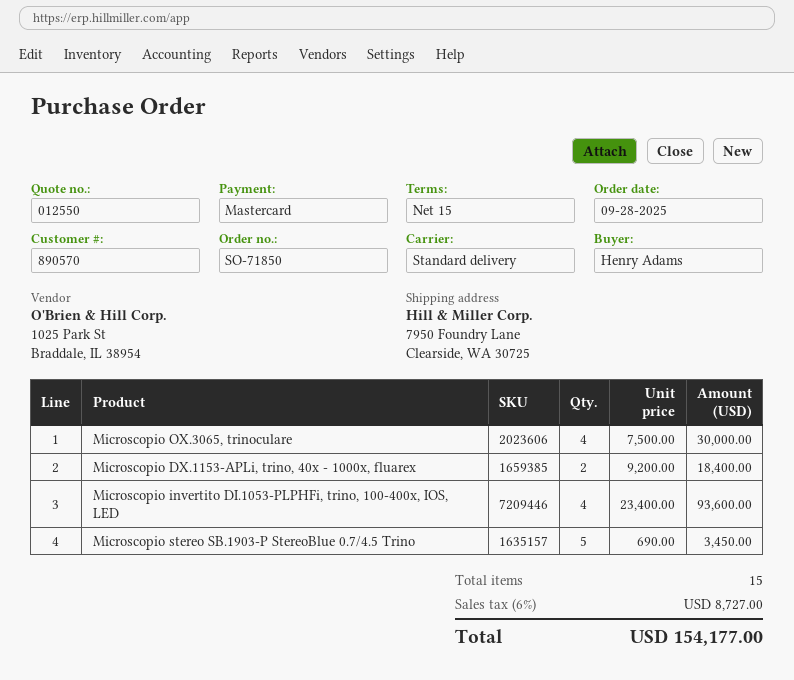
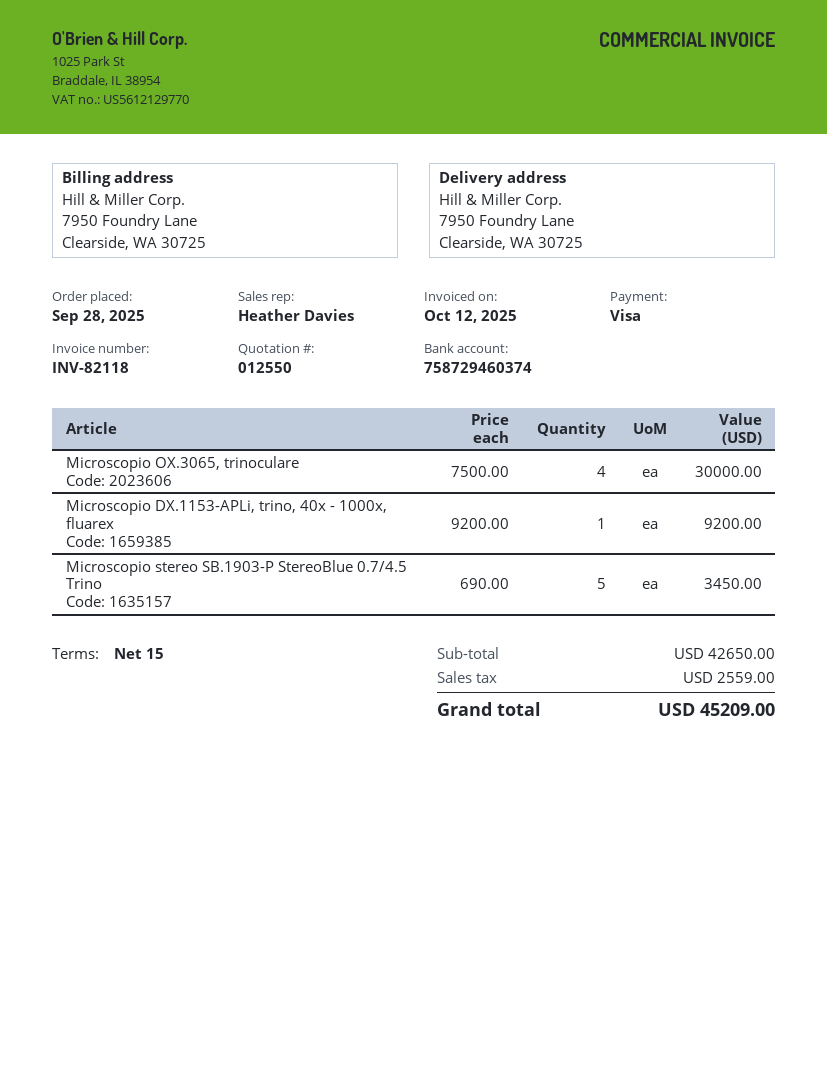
payment method: Mastercard -> Visa
Microscopio DX.1153-APLi, trino, 40x - 1000x, fluarex: 2 x 9200.00 = 18400.00 -> 1 x 9200.00 = 9200.00
Microscopio invertito DI.1053-PLPHFi, trino, 100-400x, IOS, LED: 4 x 23400.00 = 93600.00 -> none
tax: 8727.00 -> 2559.00
total: 154177.00 -> 45209.00

